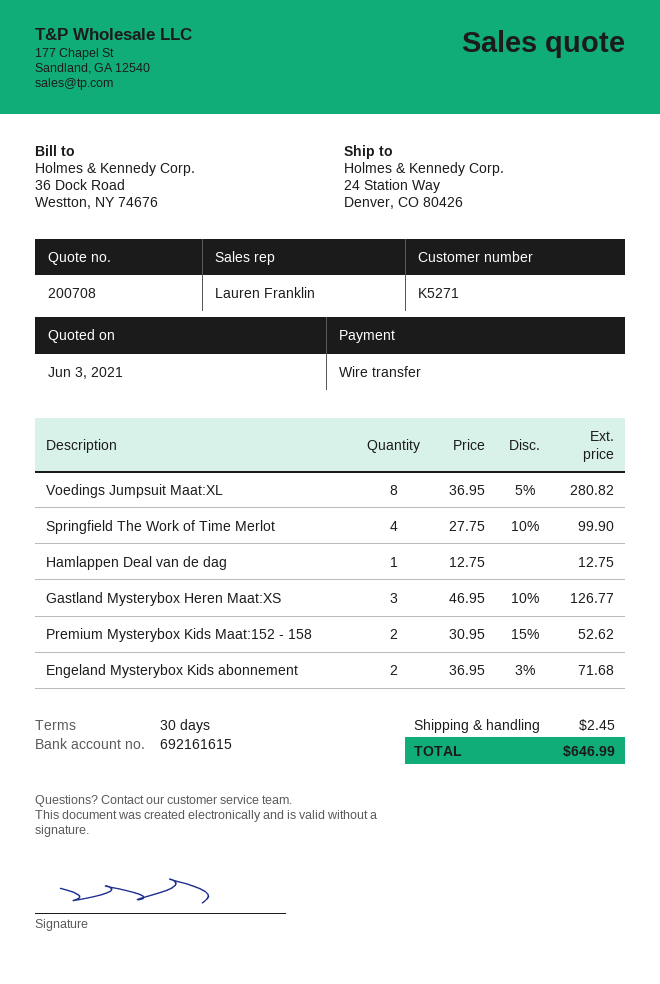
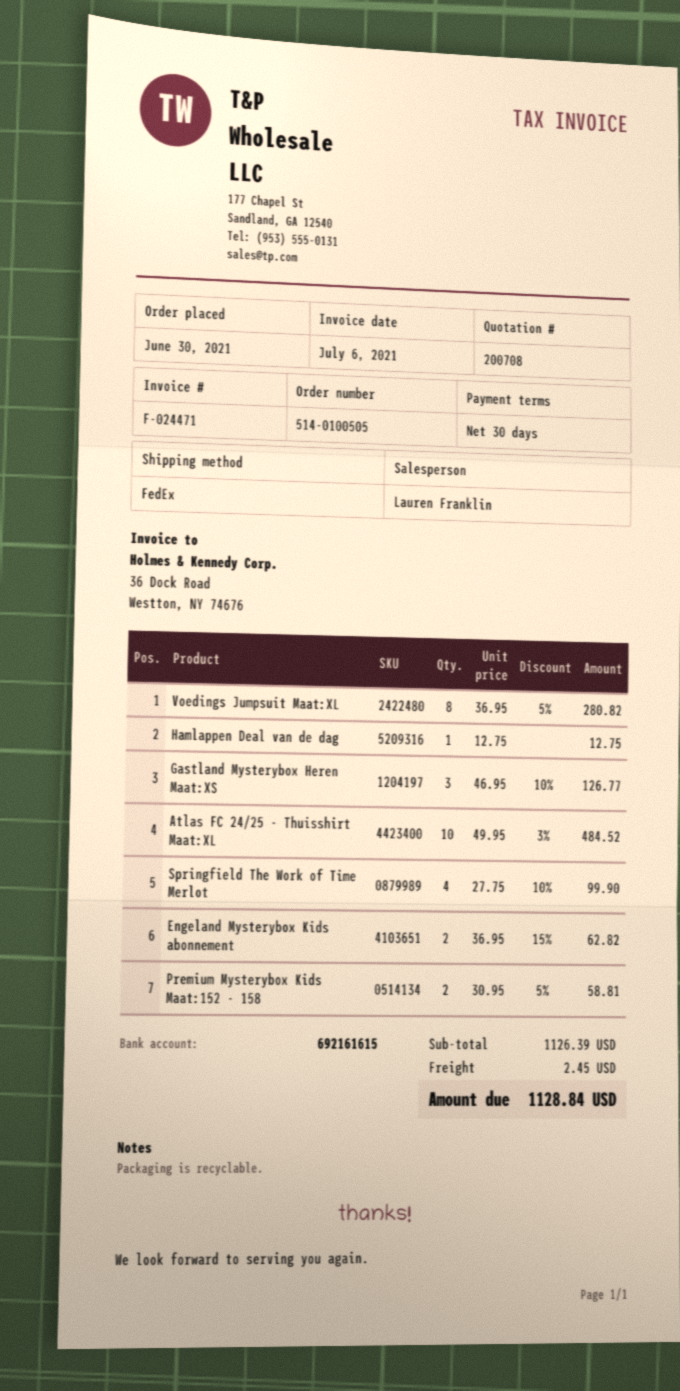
Premium Mysterybox Kids Maat:152 - 158: 2 x 30.95 - 15% = 52.62 -> 2 x 30.95 - 5% = 58.81
Engeland Mysterybox Kids abonnement: 2 x 36.95 - 3% = 71.68 -> 2 x 36.95 - 15% = 62.82
Atlas FC 24/25 - Thuisshirt Maat:XL: none -> 10 x 49.95 - 3% = 484.52
total: 646.99 -> 1128.84

